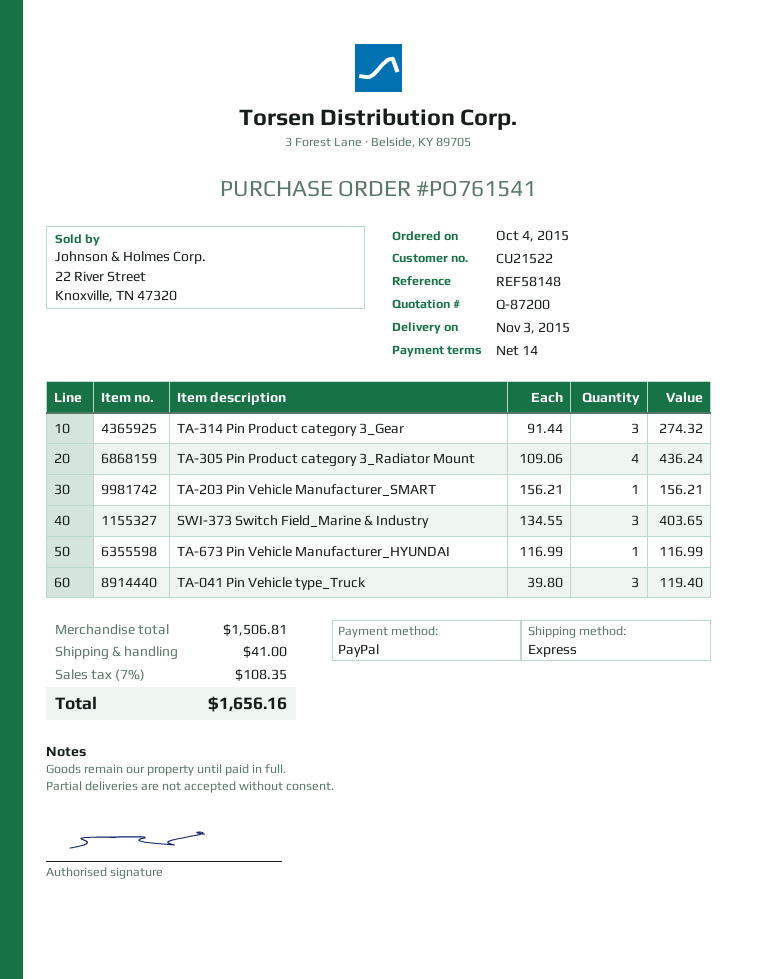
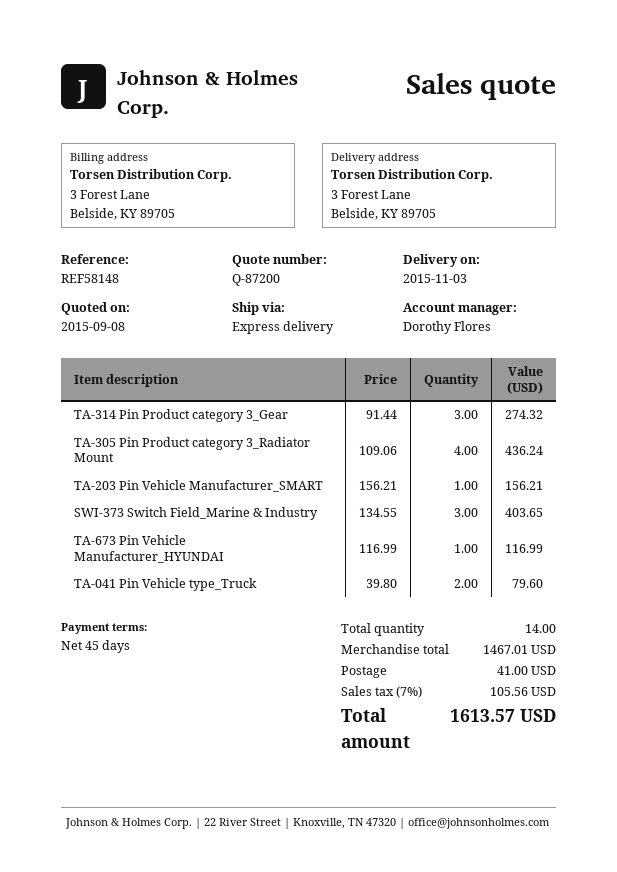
payment terms: 14 days -> 45 days
TA-041 Pin Vehicle type_Truck: 3 x 39.80 = 119.40 -> 2 x 39.80 = 79.60
subtotal: 1506.81 -> 1467.01
tax: 7% = 108.35 -> 7% = 105.56
total: 1656.16 -> 1613.57

